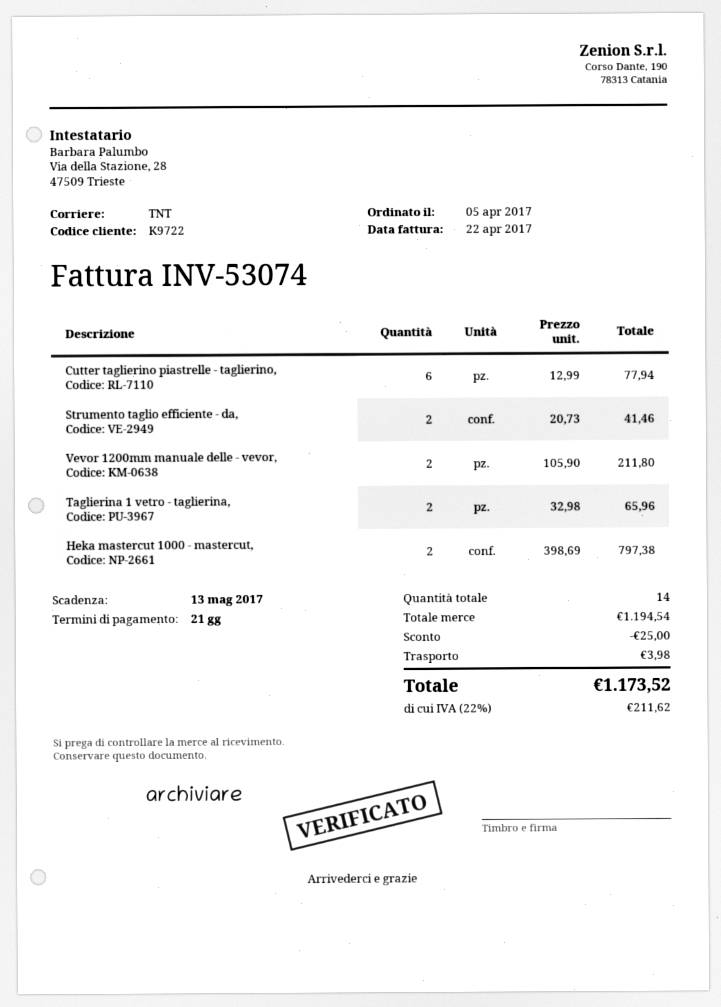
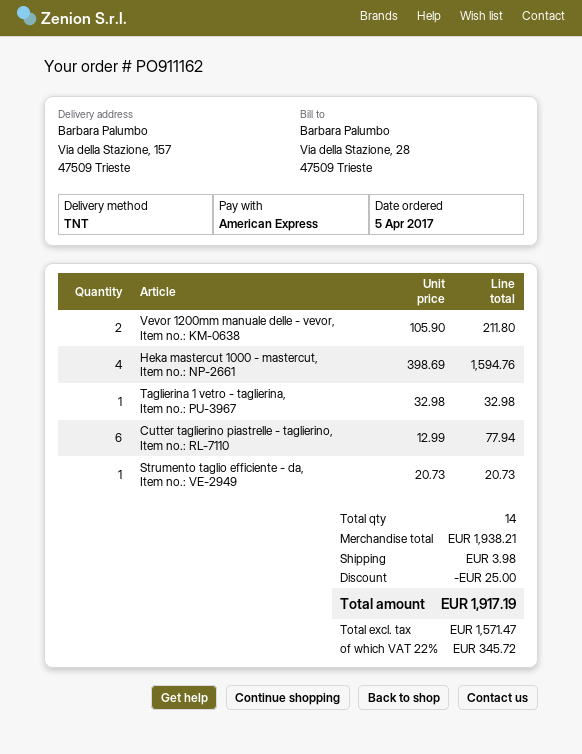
Strumento taglio efficiente - da,: 2 x 20.73 = 41.46 -> 1 x 20.73 = 20.73
Taglierina 1 vetro - taglierina,: 2 x 32.98 = 65.96 -> 1 x 32.98 = 32.98
Heka mastercut 1000 - mastercut,: 2 x 398.69 = 797.38 -> 4 x 398.69 = 1594.76
subtotal: 1194.54 -> 1938.21
tax: 22% = 211.62 -> 22% = 345.72
total: 1173.52 -> 1917.19

